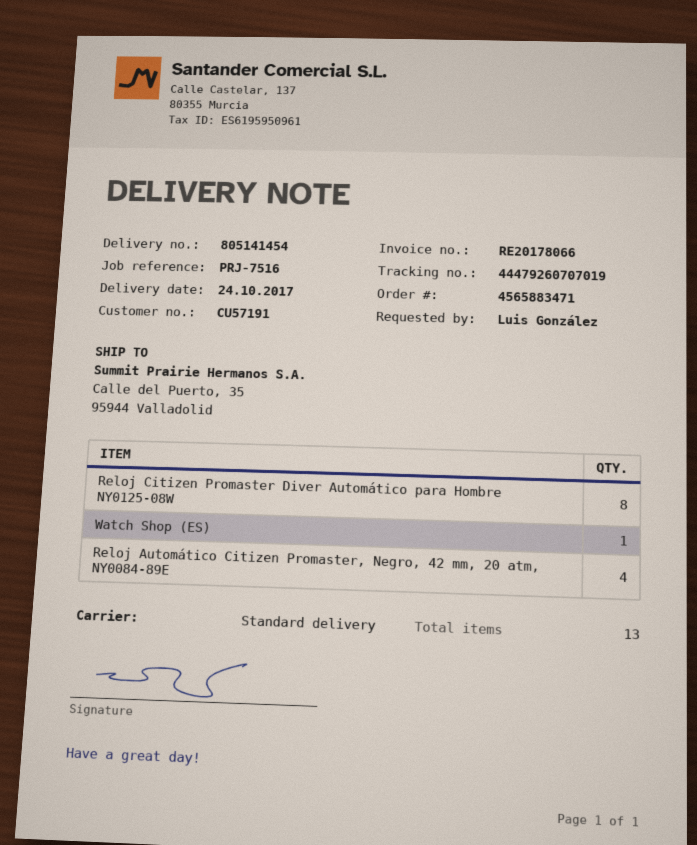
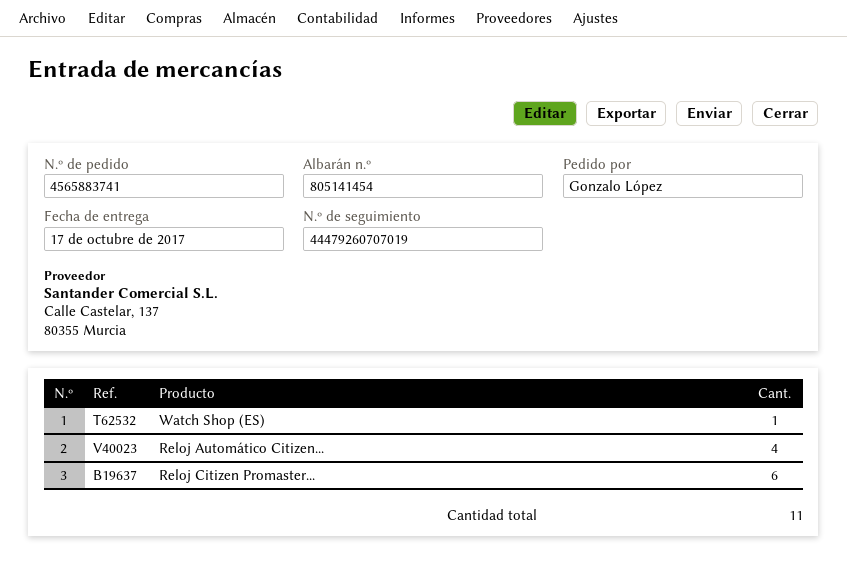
order number: 4565883471 -> 4565883741
delivery date: 2017-10-24 -> 2017-10-17
ordered by: Luis González -> Gonzalo López
Reloj Citizen Promaster Diver Automático para Hombre NY0125-08W: 8 -> 6
total quantity: 13 -> 11

